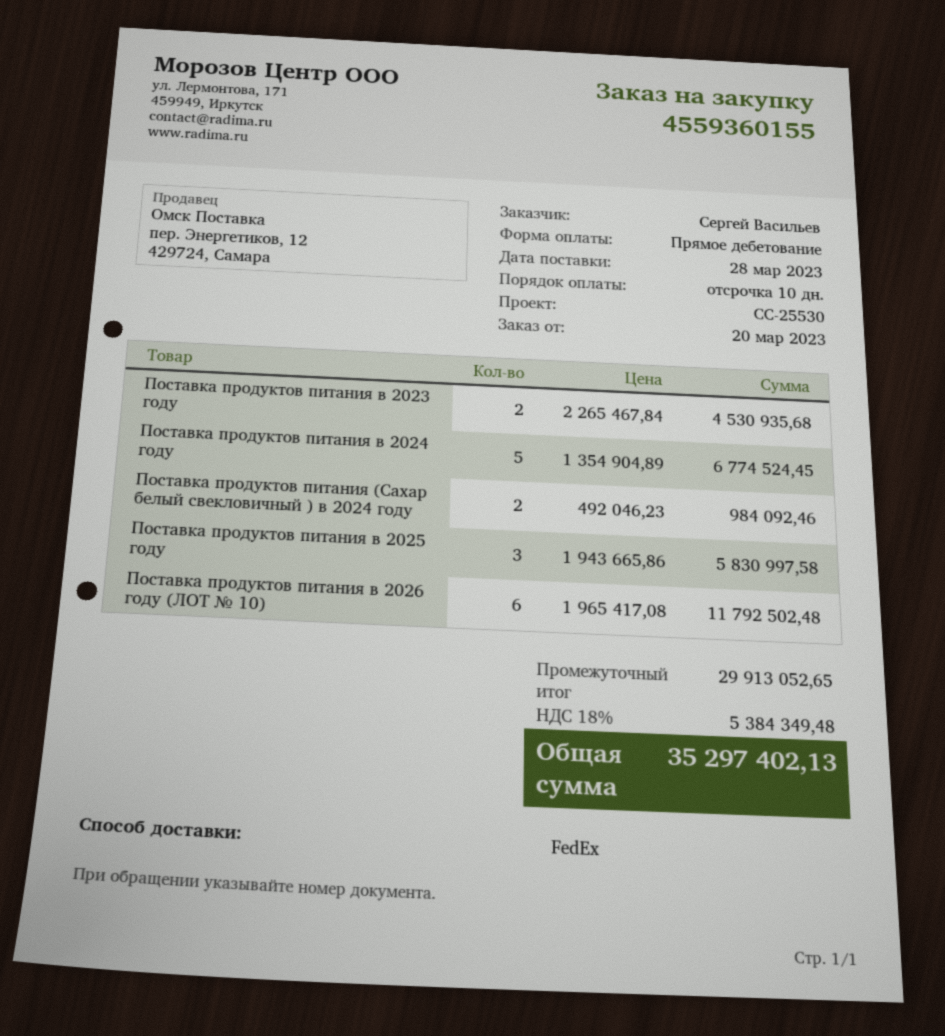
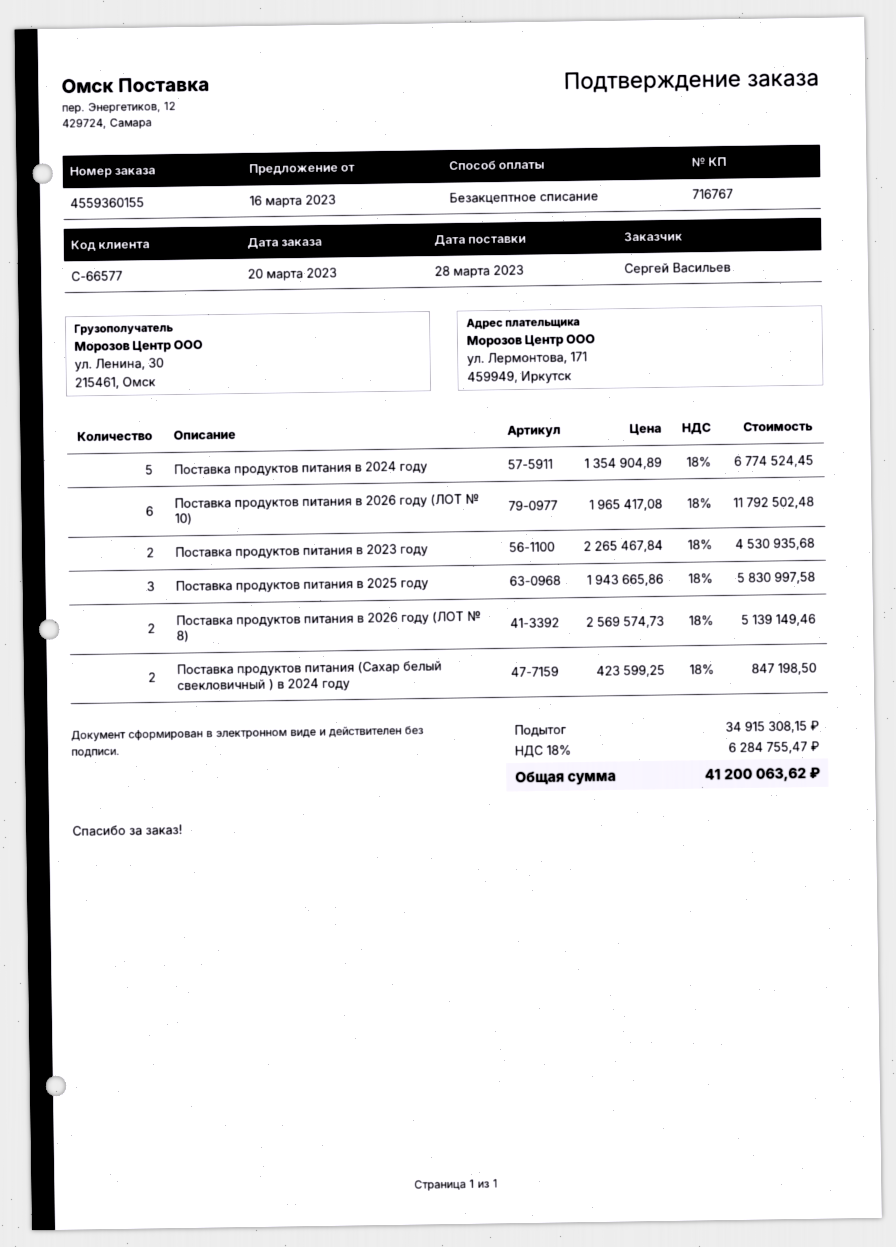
Поставка продуктов питания (Сахар белый свекловичный ) в 2024 году: 2 x 492046.23 = 984092.46 -> 2 x 423599.25 = 847198.50
Поставка продуктов питания в 2026 году (ЛОТ № 8): none -> 2 x 2569574.73 = 5139149.46
subtotal: 29913052.65 -> 34915308.15
tax: 18% = 5384349.48 -> 18% = 6284755.47
total: 35297402.13 -> 41200063.62

